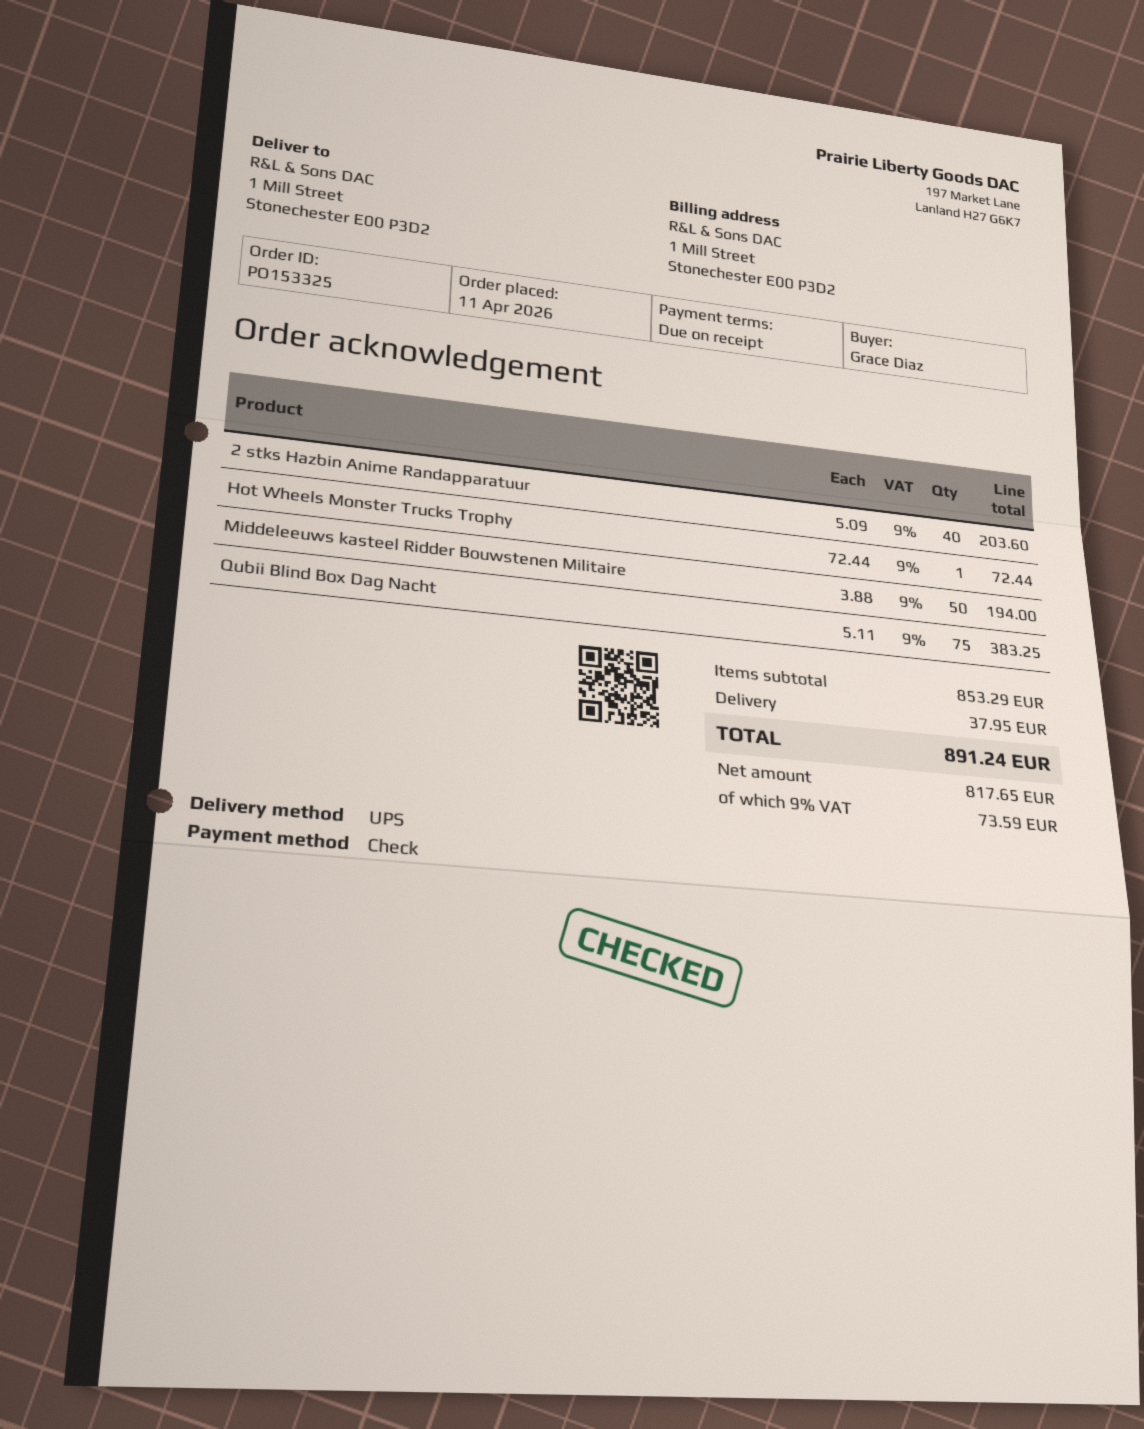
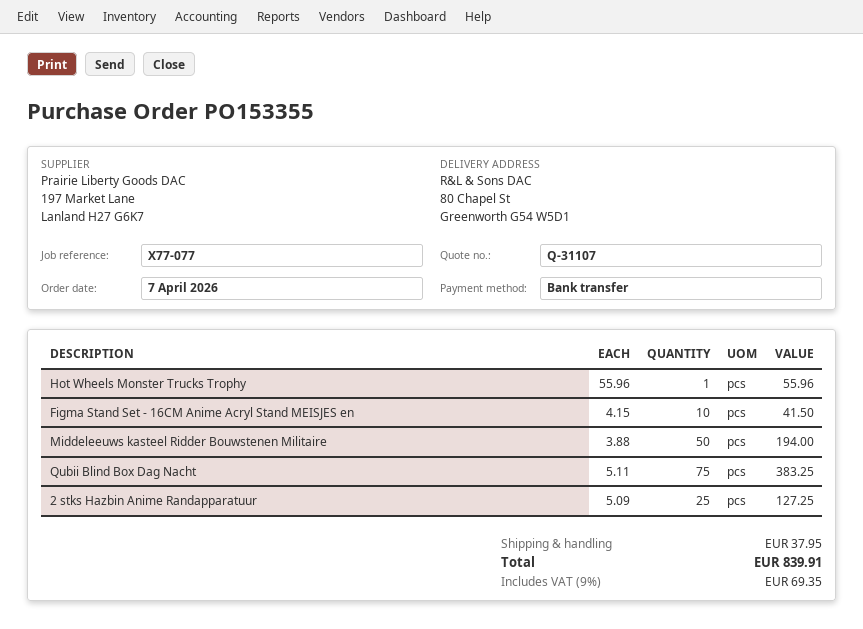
order number: PO153325 -> PO153355
order date: 2026-04-11 -> 2026-04-07
payment method: cheque -> bank transfer
ship to: 1 Mill Street, Stonechester E00 P3D2 -> 80 Chapel St, Greenworth G54 W5D1
2 stks Hazbin Anime Randapparatuur: 40 x 5.09 = 203.60 -> 25 x 5.09 = 127.25
Hot Wheels Monster Trucks Trophy: 1 x 72.44 = 72.44 -> 1 x 55.96 = 55.96
Figma Stand Set - 16CM Anime Acryl Stand MEISJES en: none -> 10 x 4.15 = 41.50
tax: 9% = 73.59 -> 9% = 69.35
total: 891.24 -> 839.91

